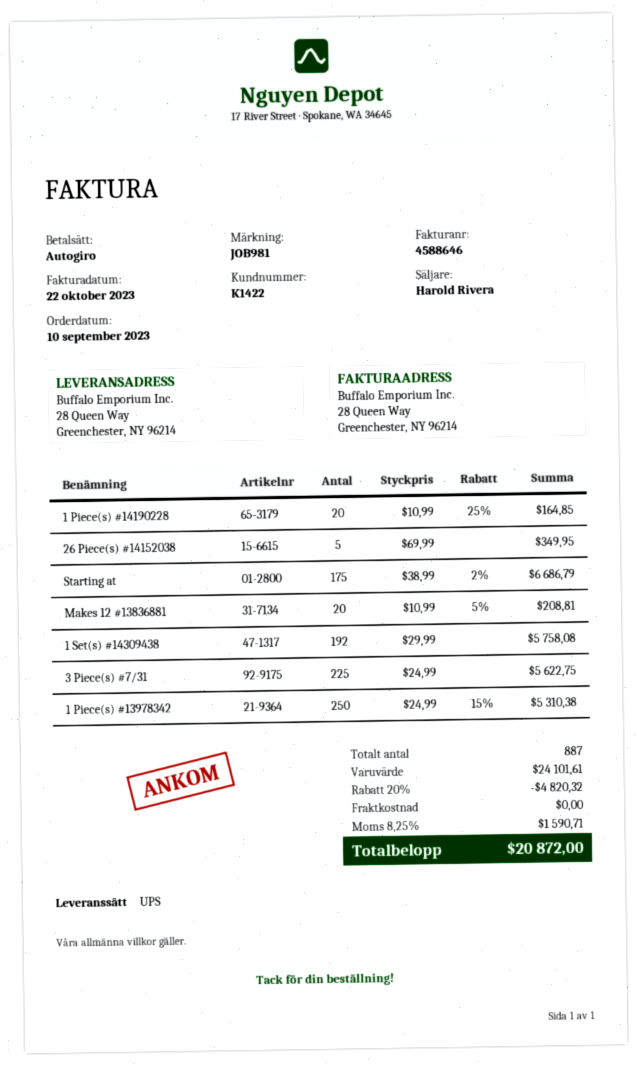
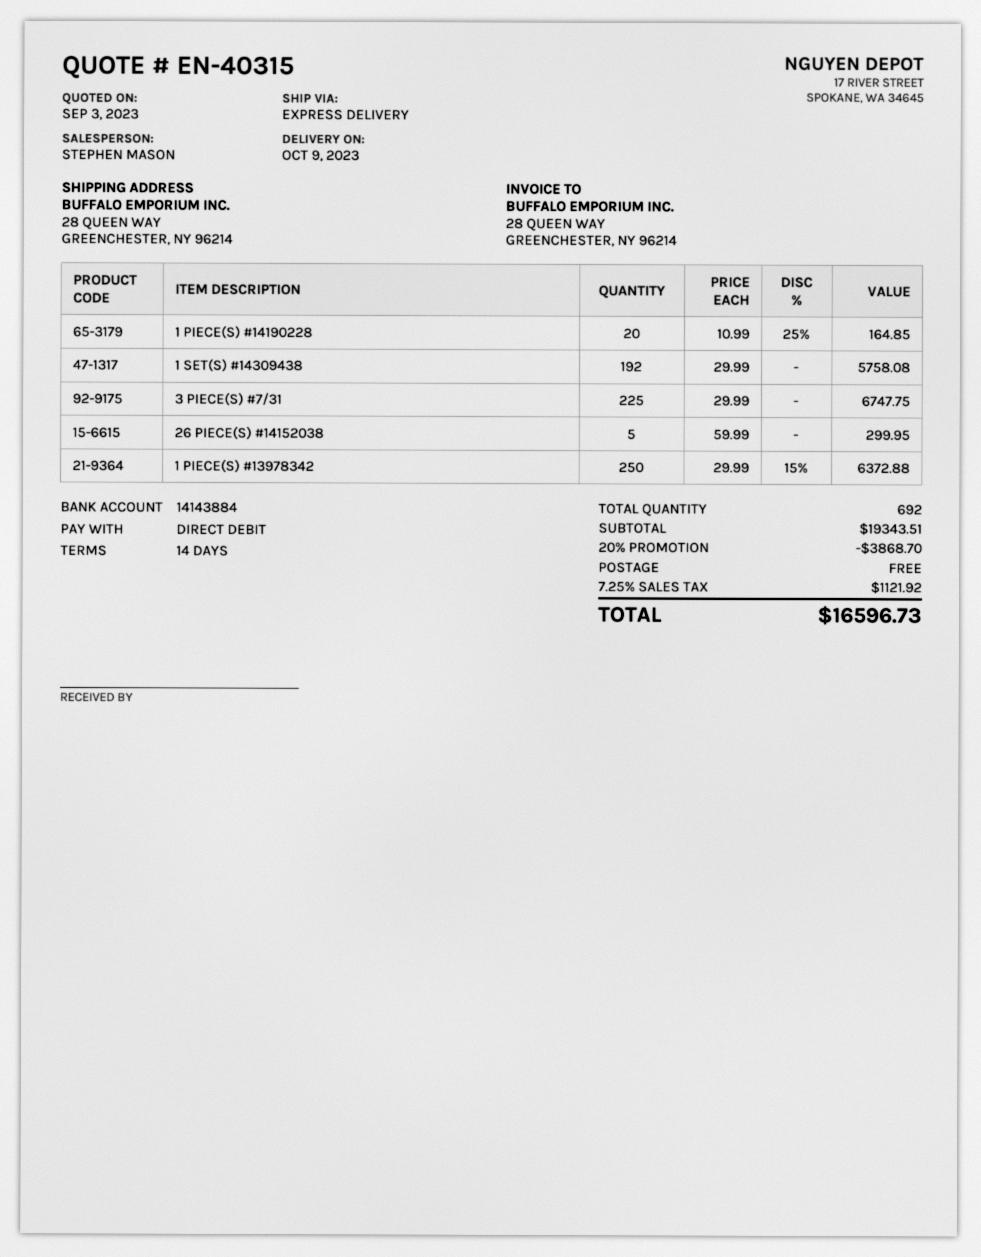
sales rep: Harold Rivera -> STEPHEN MASON
shipping method: UPS -> express
26 Piece(s) #14152038: 5 x 69.99 = 349.95 -> 5 x 59.99 = 299.95
Starting at: 175 x 38.99 - 2% = 6686.79 -> none
Makes 12 #13836881: 20 x 10.99 - 5% = 208.81 -> none
3 Piece(s) #7/31: 225 x 24.99 = 5622.75 -> 225 x 29.99 = 6747.75
1 Piece(s) #13978342: 250 x 24.99 - 15% = 5310.38 -> 250 x 29.99 - 15% = 6372.88
total quantity: 887 -> 692
subtotal: 24101.61 -> 19343.51
discount: 20% = 4820.32 -> 20% = 3868.70
tax: 8.25% = 1590.71 -> 7.25% = 1121.92
total: 20872.00 -> 16596.73

